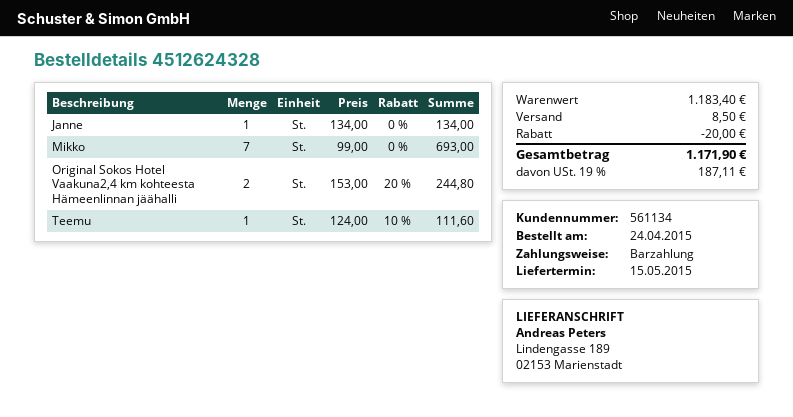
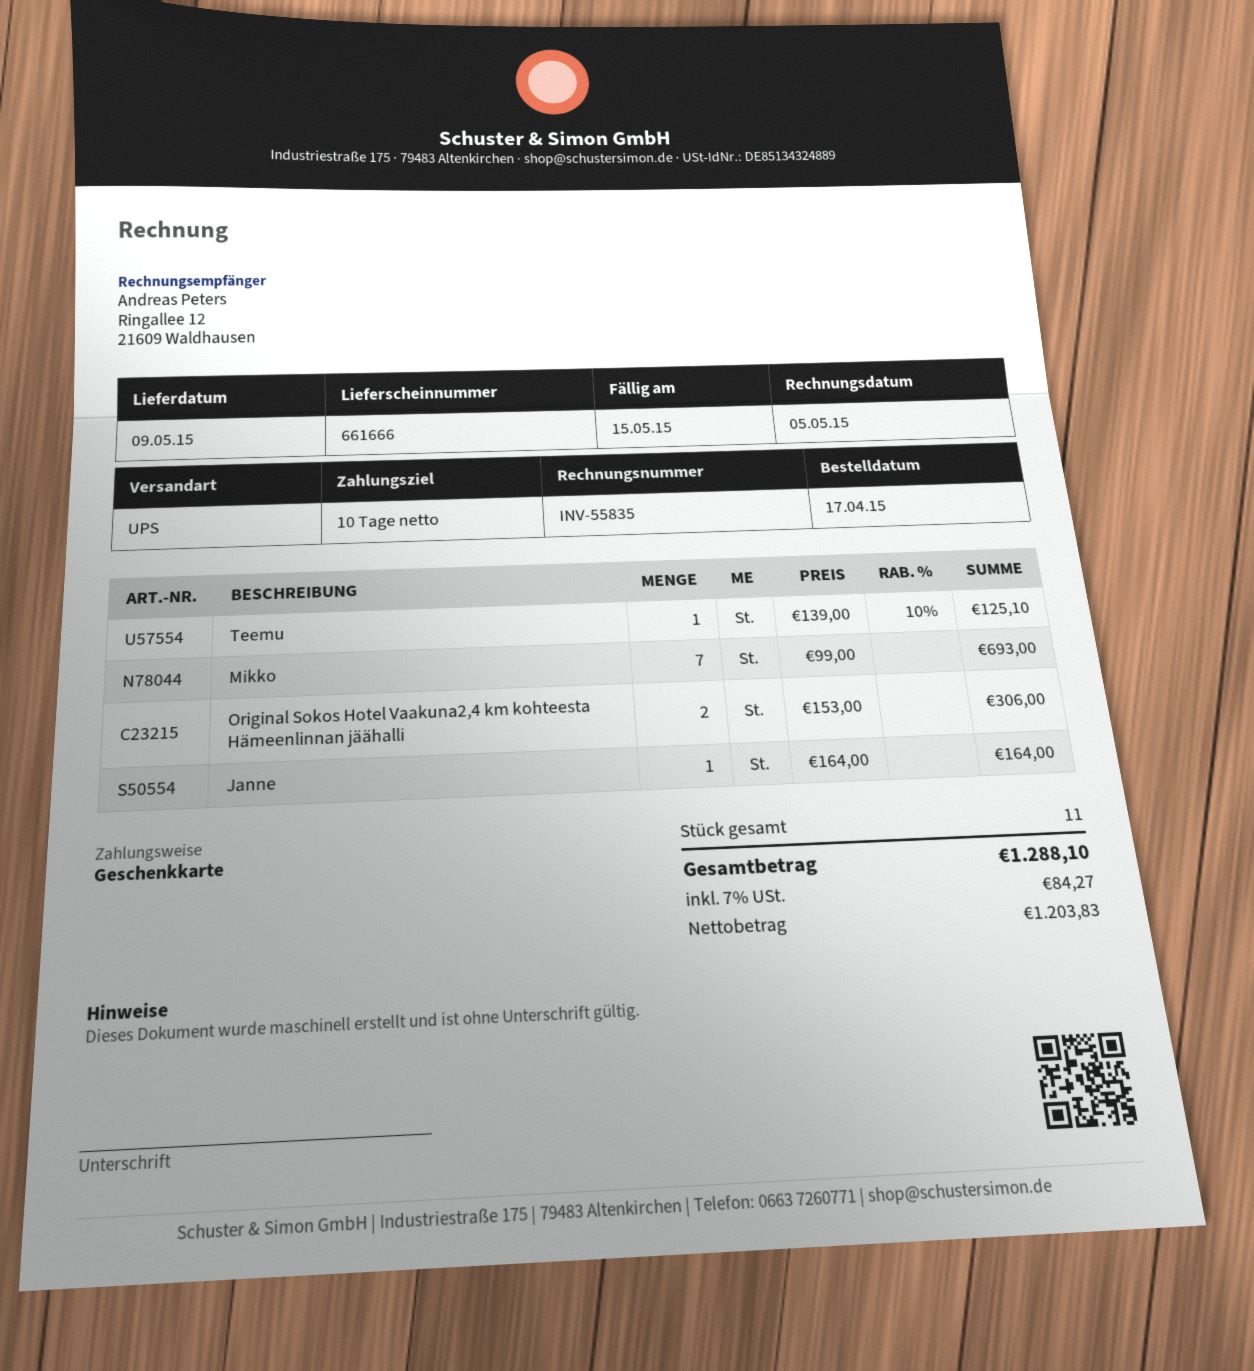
order date: 2015-04-24 -> 2015-04-17
delivery date: 2015-05-15 -> 2015-05-09
payment method: cash -> gift card
Janne: 1 x 134.00 = 134.00 -> 1 x 164.00 = 164.00
Original Sokos Hotel Vaakuna2,4 km kohteesta Hämeenlinnan jäähalli: 2 x 153.00 - 20% = 244.80 -> 2 x 153.00 = 306.00
Teemu: 1 x 124.00 - 10% = 111.60 -> 1 x 139.00 - 10% = 125.10
discount: 20.00 -> none
shipping: 8.50 -> none
tax: 19% = 187.11 -> 7% = 84.27
total: 1171.90 -> 1288.10

